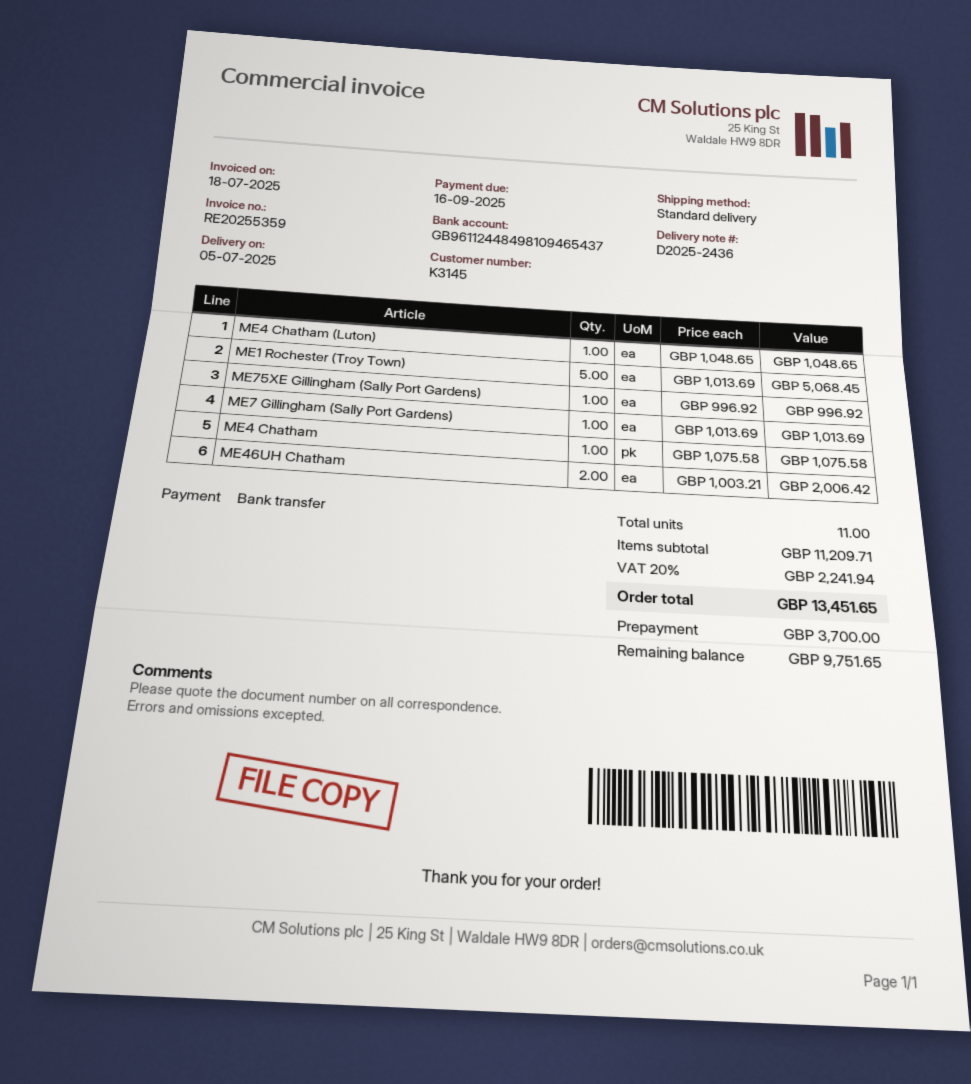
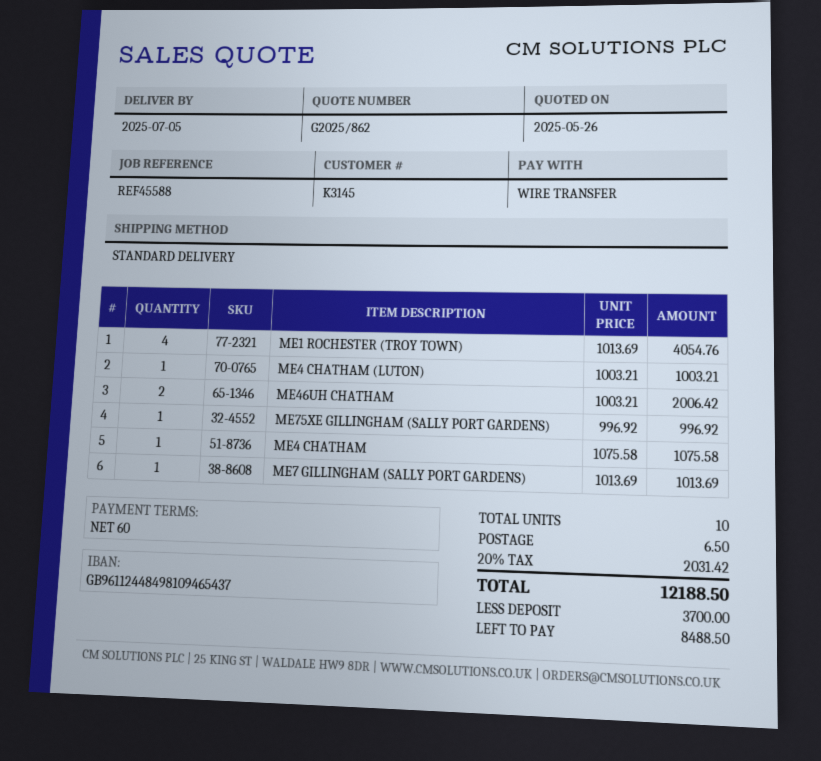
ME4 Chatham (Luton): 1 x 1048.65 = 1048.65 -> 1 x 1003.21 = 1003.21
ME1 Rochester (Troy Town): 5 x 1013.69 = 5068.45 -> 4 x 1013.69 = 4054.76
total quantity: 11 -> 10
shipping: none -> 6.50
tax: 20% = 2241.94 -> 20% = 2031.42
total: 13451.65 -> 12188.50
balance: 9751.65 -> 8488.50

